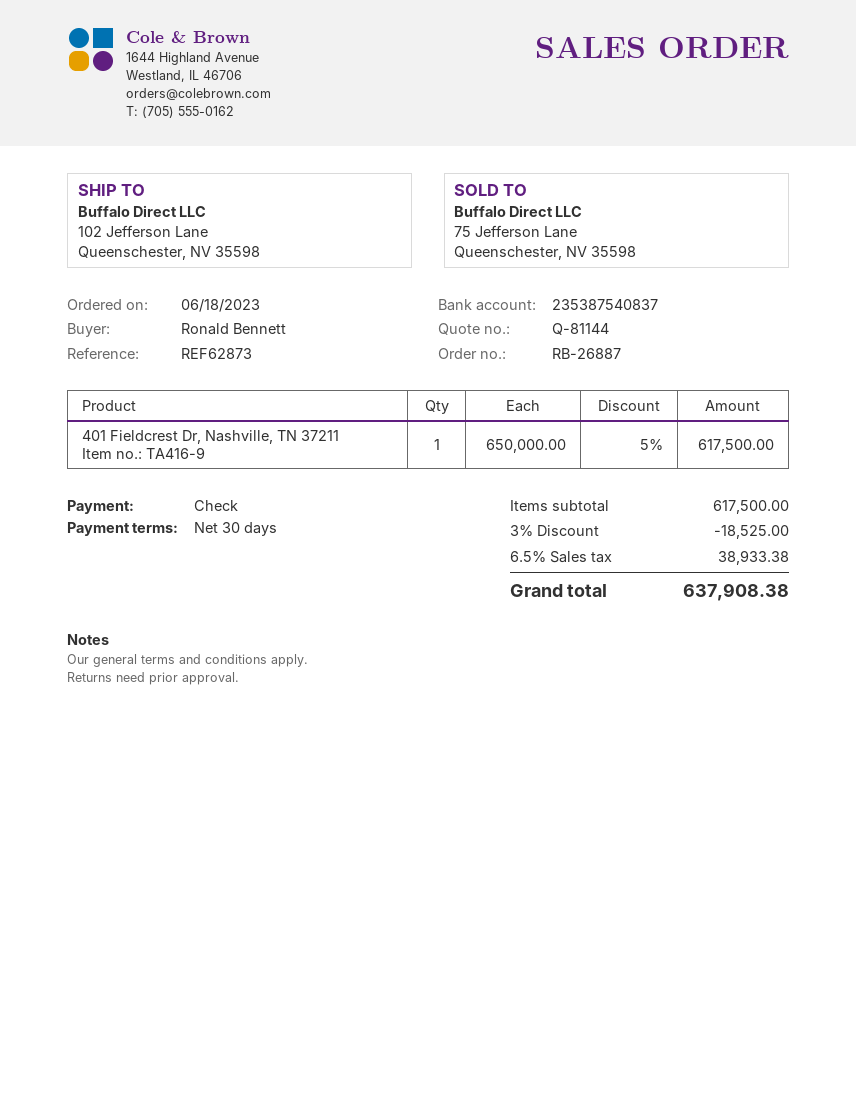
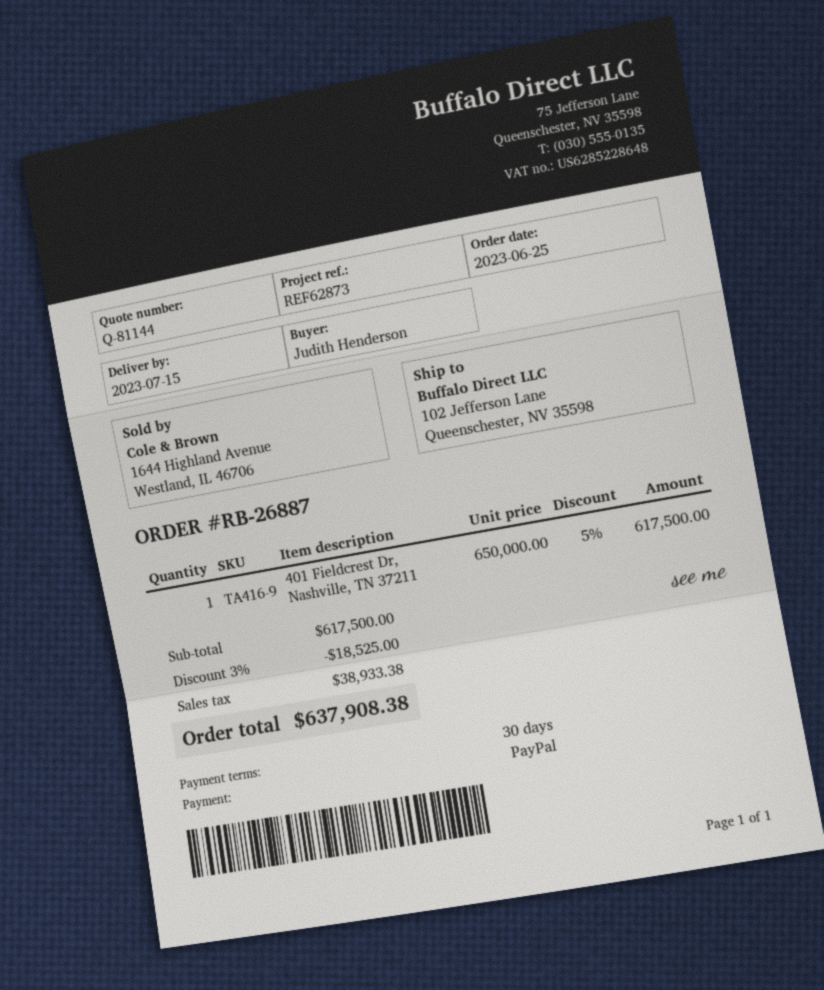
order date: 2023-06-18 -> 2023-06-25
ordered by: Ronald Bennett -> Judith Henderson
payment method: cheque -> PayPal

